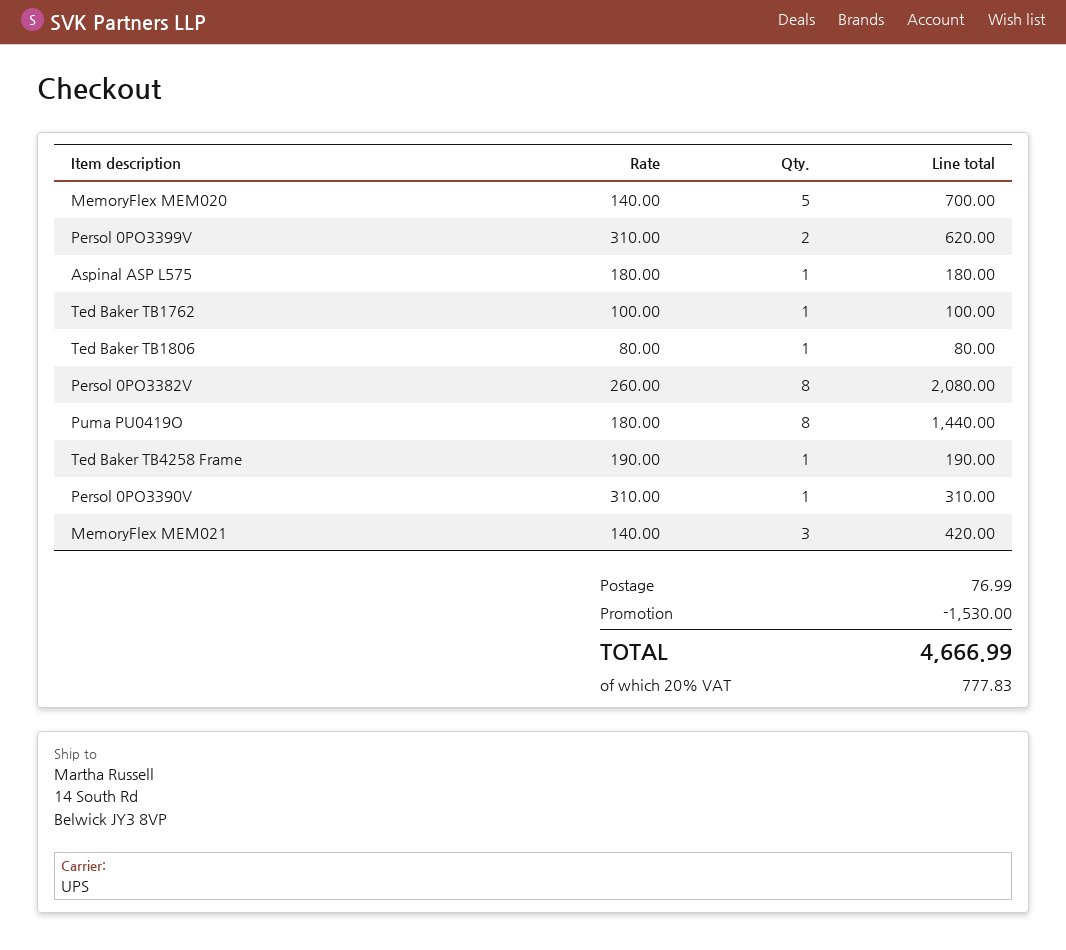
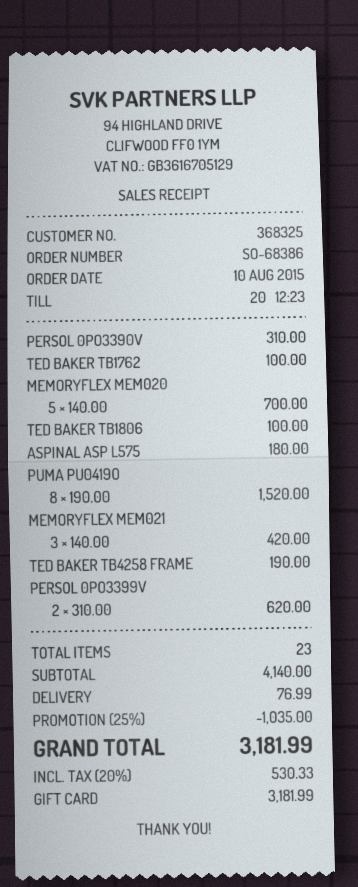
Ted Baker TB1806: 1 x 80.00 = 80.00 -> 1 x 100.00 = 100.00
Persol 0PO3382V: 8 x 260.00 = 2080.00 -> none
Puma PU0419O: 8 x 180.00 = 1440.00 -> 8 x 190.00 = 1520.00
discount: 1530.00 -> 1035.00
tax: 20% = 777.83 -> 20% = 530.33
total: 4666.99 -> 3181.99

